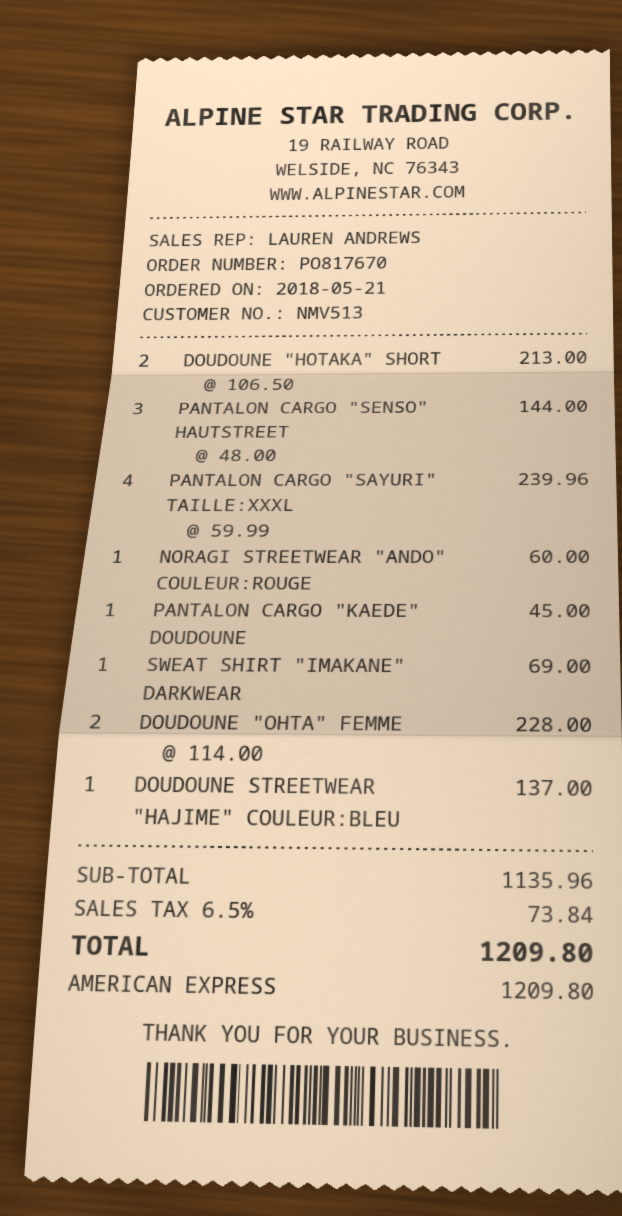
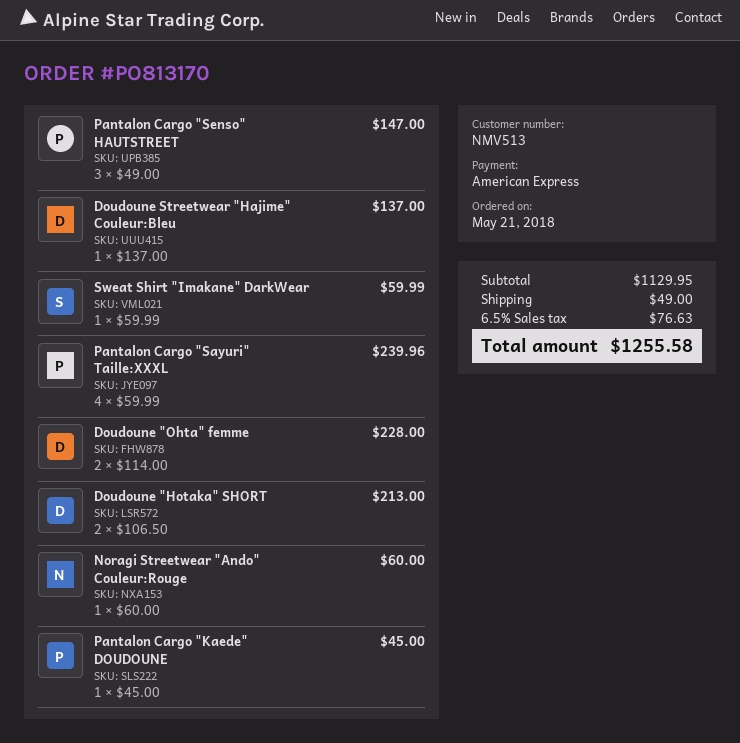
order number: PO817670 -> PO813170
PANTALON CARGO "SENSO" HAUTSTREET: 3 x 48.00 = 144.00 -> 3 x 49.00 = 147.00
SWEAT SHIRT "IMAKANE" DARKWEAR: 1 x 69.00 = 69.00 -> 1 x 59.99 = 59.99
subtotal: 1135.96 -> 1129.95
shipping: none -> 49.00
tax: 6.5% = 73.84 -> 6.5% = 76.63
total: 1209.80 -> 1255.58

